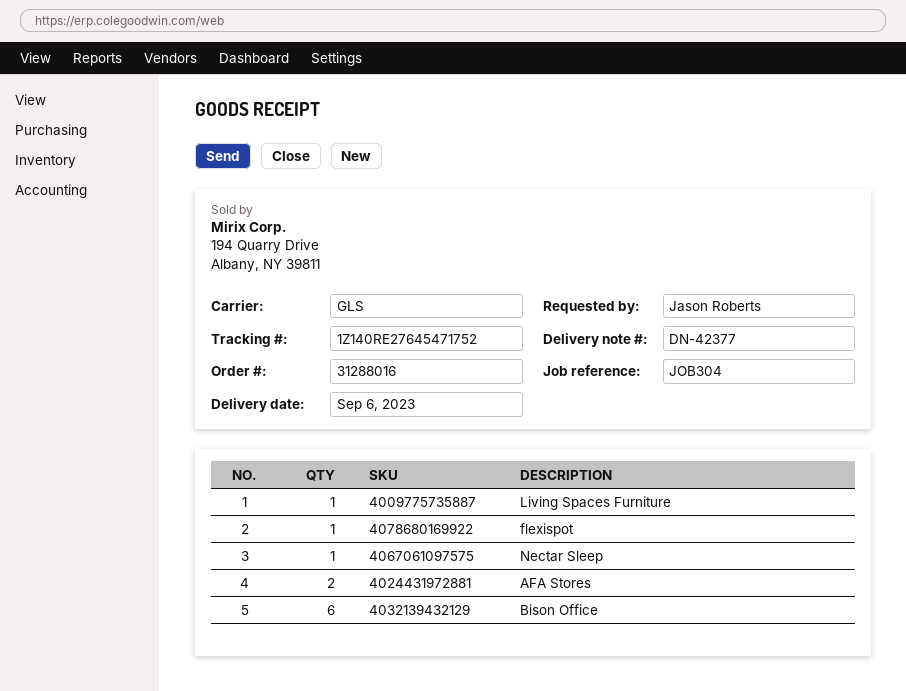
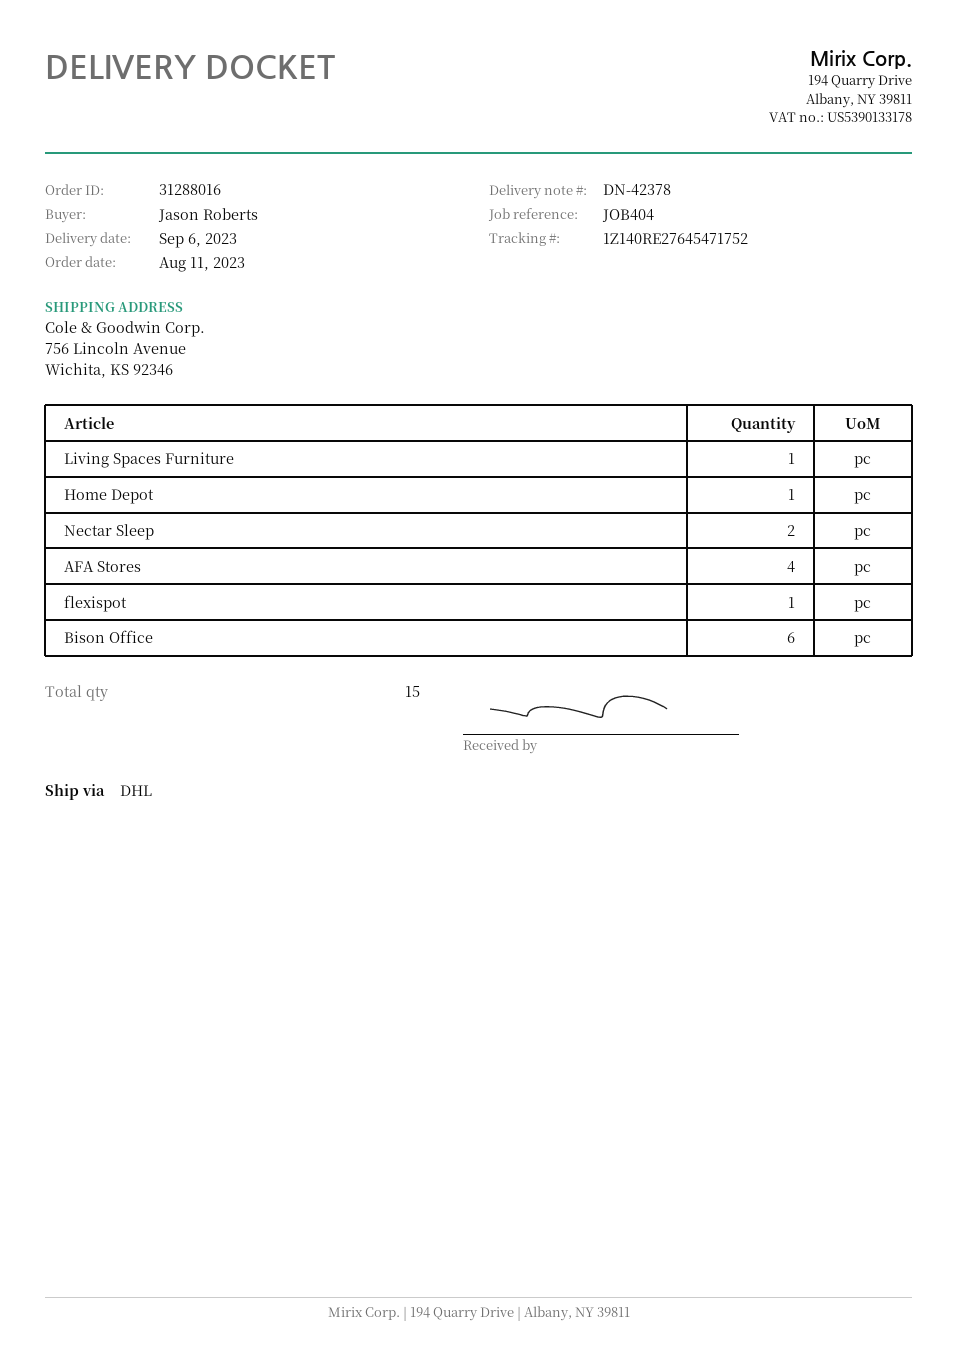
delivery note number: DN-42377 -> DN-42378
reference: JOB304 -> JOB404
shipping method: GLS -> DHL
Nectar Sleep: 1 -> 2
AFA Stores: 2 -> 4
Home Depot: none -> 1

